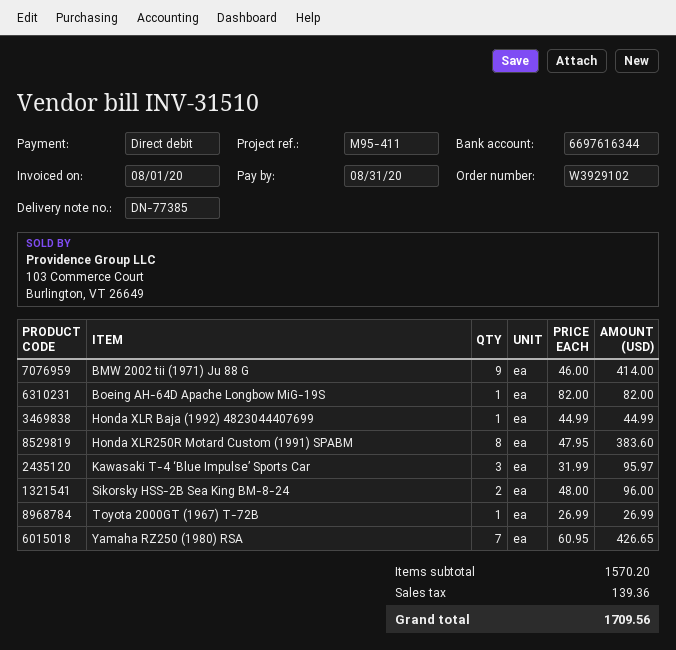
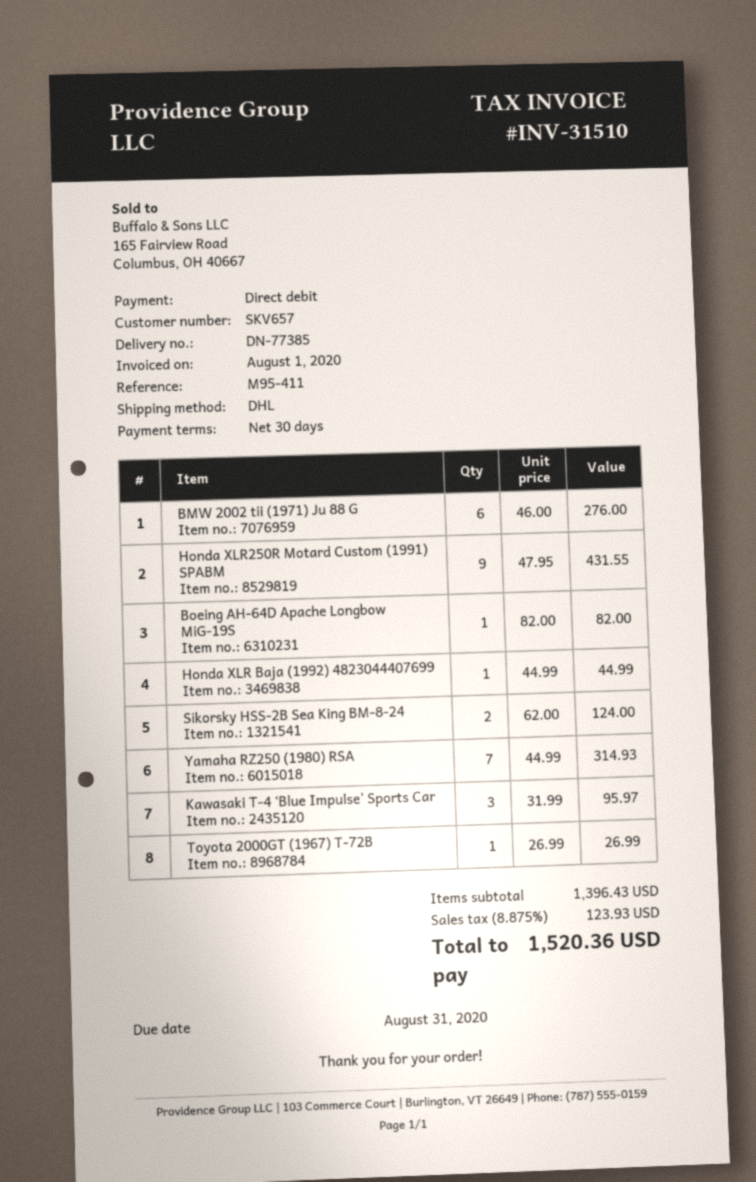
BMW 2002 tii (1971) Ju 88 G: 9 x 46.00 = 414.00 -> 6 x 46.00 = 276.00
Honda XLR250R Motard Custom (1991) SPABM: 8 x 47.95 = 383.60 -> 9 x 47.95 = 431.55
Sikorsky HSS-2B Sea King BM-8-24: 2 x 48.00 = 96.00 -> 2 x 62.00 = 124.00
Yamaha RZ250 (1980) RSA: 7 x 60.95 = 426.65 -> 7 x 44.99 = 314.93
subtotal: 1570.20 -> 1396.43
tax: 139.36 -> 123.93
total: 1709.56 -> 1520.36

